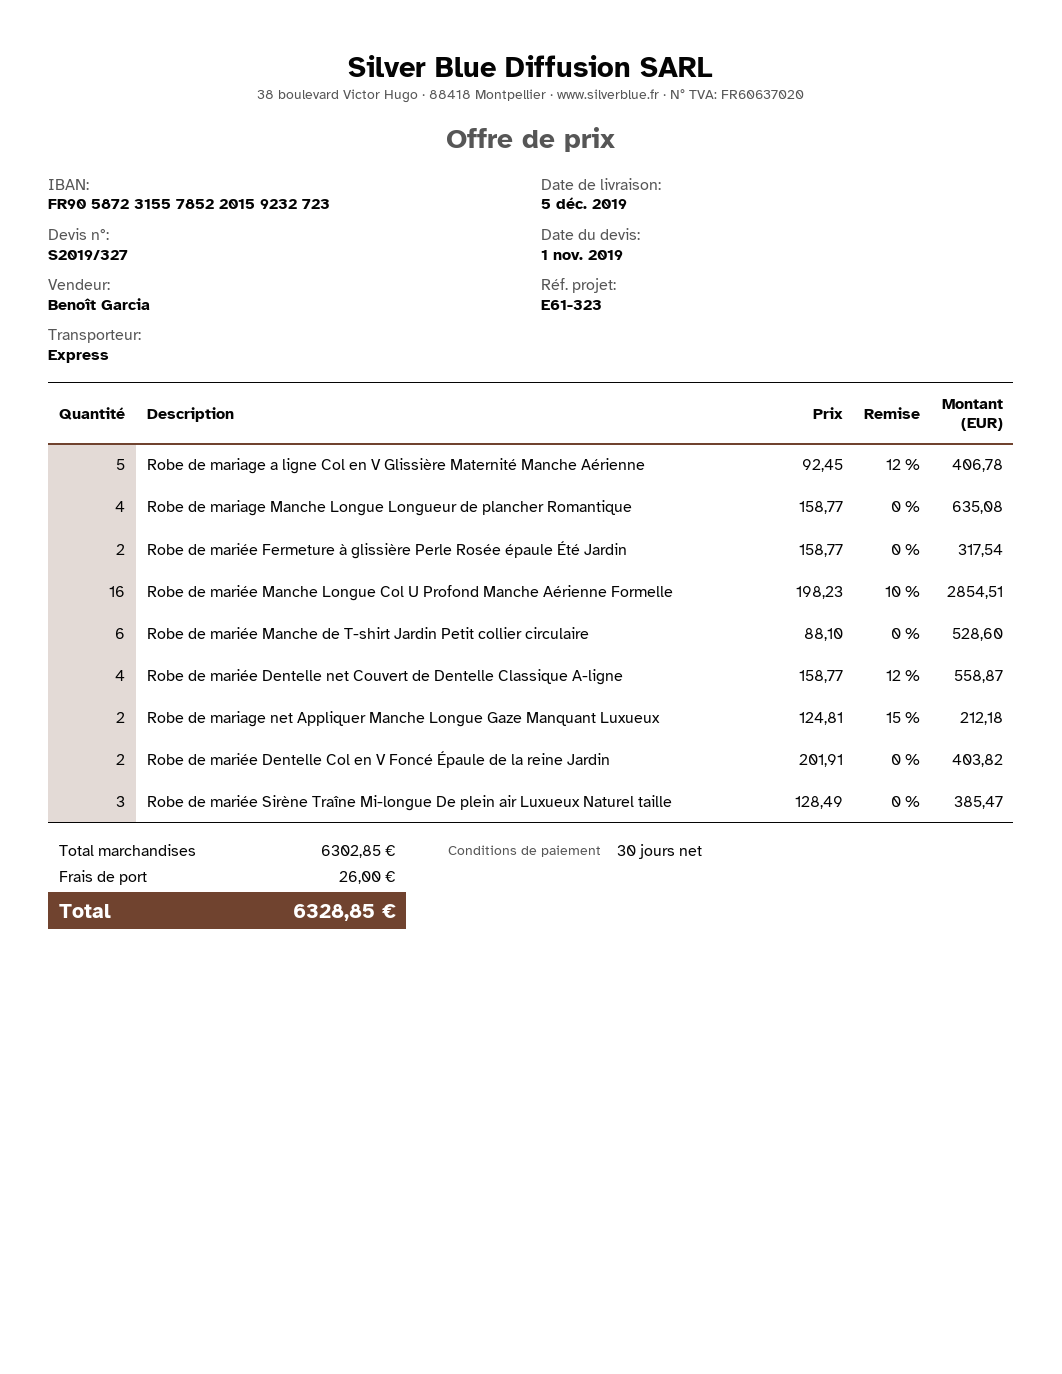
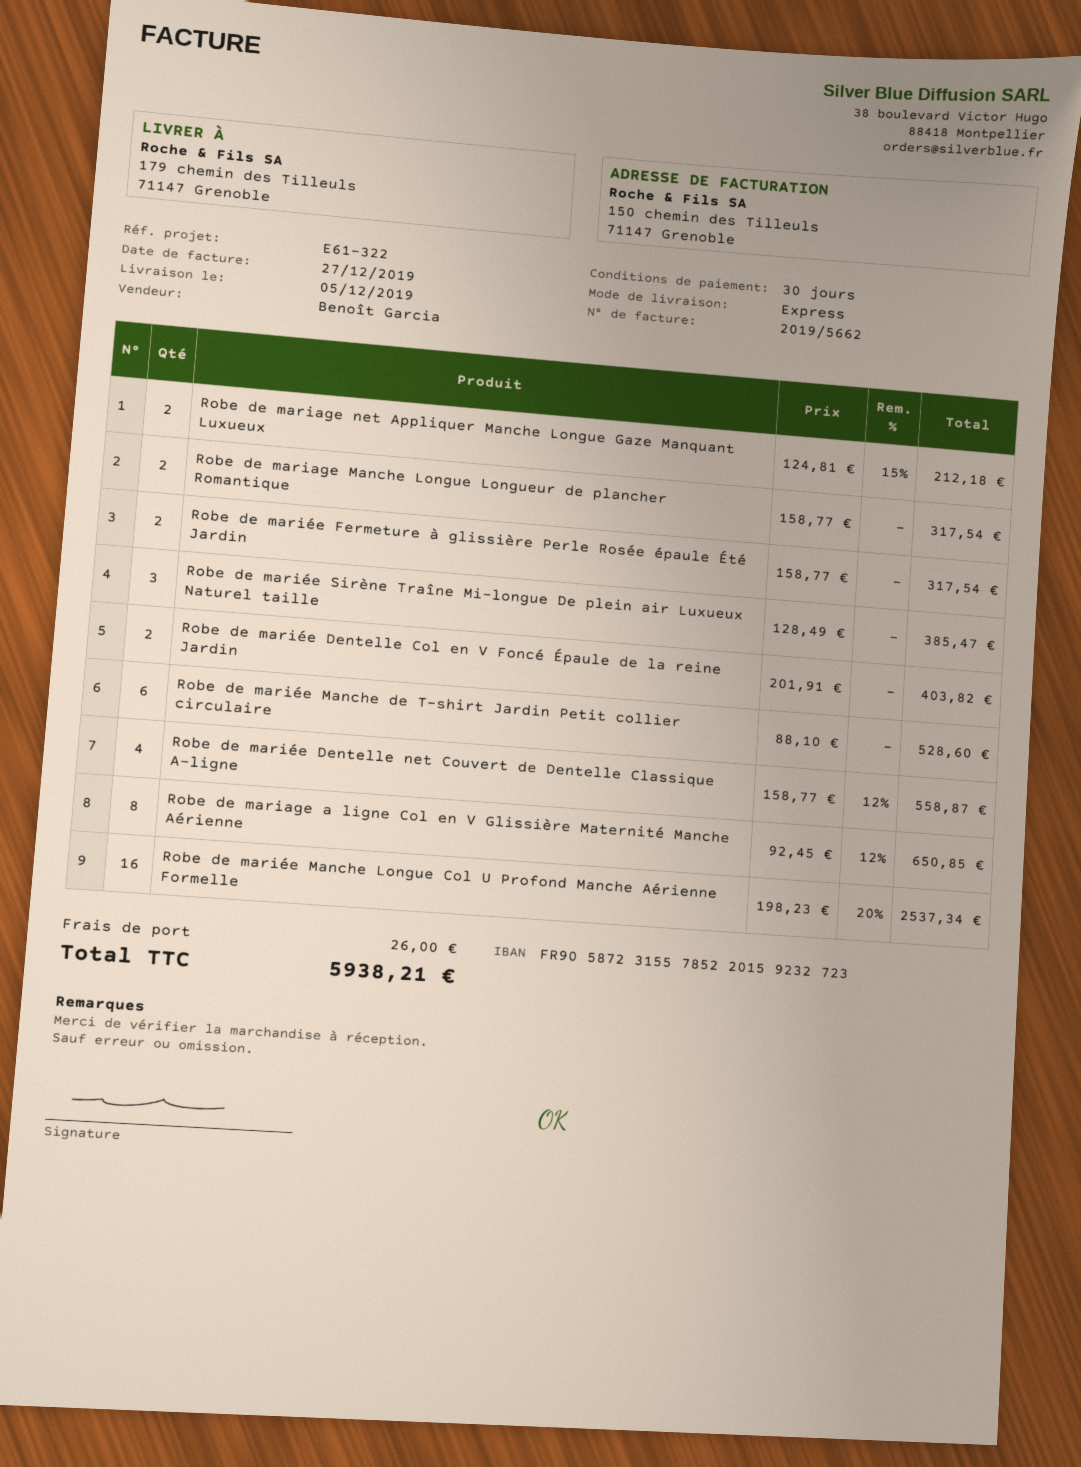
reference: E61-323 -> E61-322
Robe de mariage a ligne Col en V Glissière Maternité Manche Aérienne: 5 x 92.45 - 12% = 406.78 -> 8 x 92.45 - 12% = 650.85
Robe de mariage Manche Longue Longueur de plancher Romantique: 4 x 158.77 = 635.08 -> 2 x 158.77 = 317.54
Robe de mariée Manche Longue Col U Profond Manche Aérienne Formelle: 16 x 198.23 - 10% = 2854.51 -> 16 x 198.23 - 20% = 2537.34
total: 6328.85 -> 5938.21

